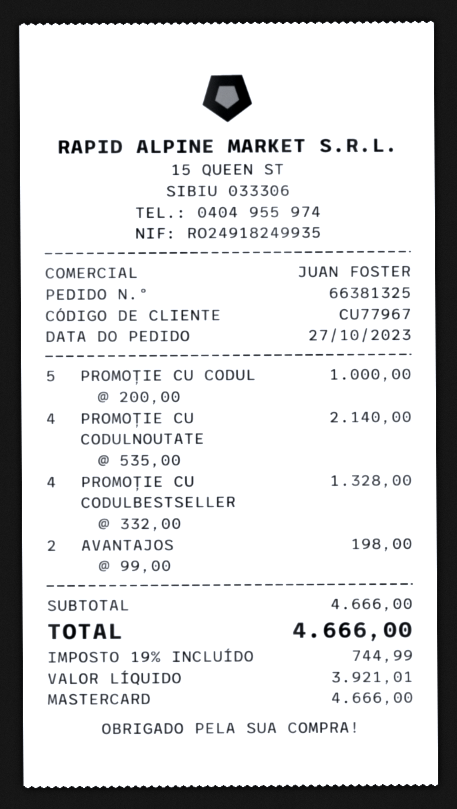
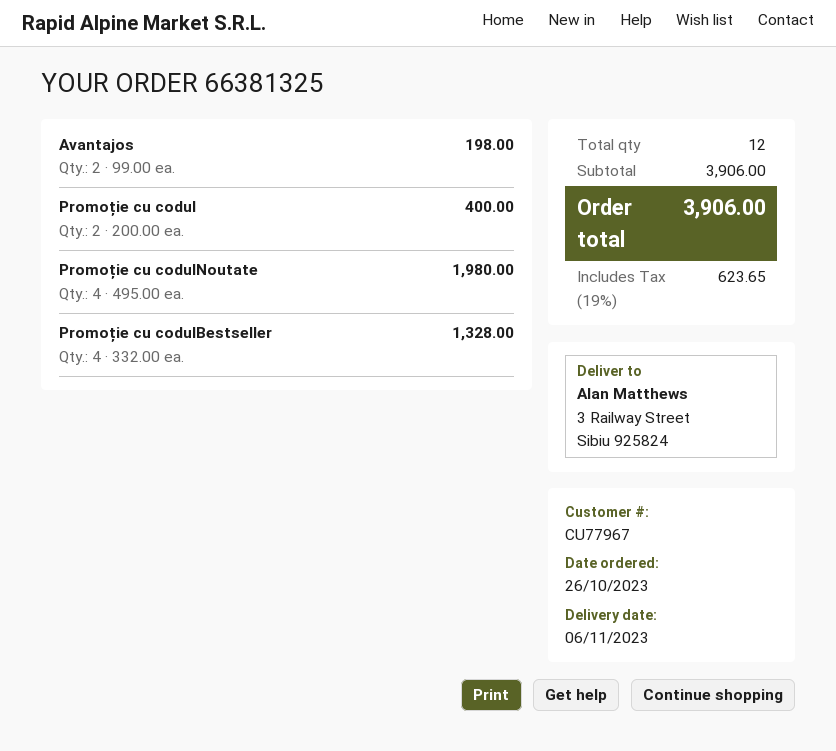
order date: 2023-10-27 -> 2023-10-26
PROMOȚIE CU CODUL: 5 x 200.00 = 1000.00 -> 2 x 200.00 = 400.00
PROMOȚIE CU CODULNOUTATE: 4 x 535.00 = 2140.00 -> 4 x 495.00 = 1980.00
subtotal: 4666.00 -> 3906.00
tax: 19% = 744.99 -> 19% = 623.65
total: 4666.00 -> 3906.00

